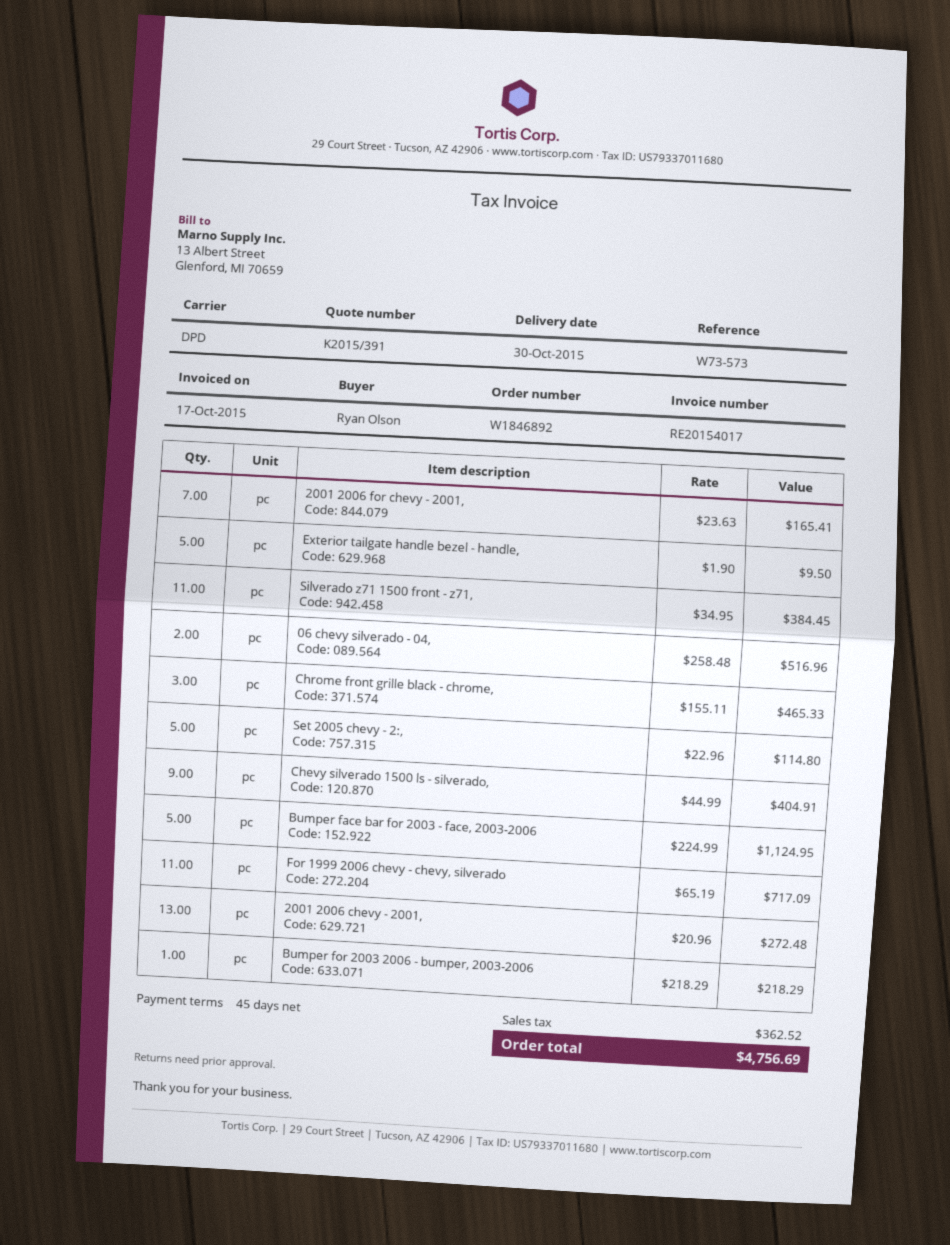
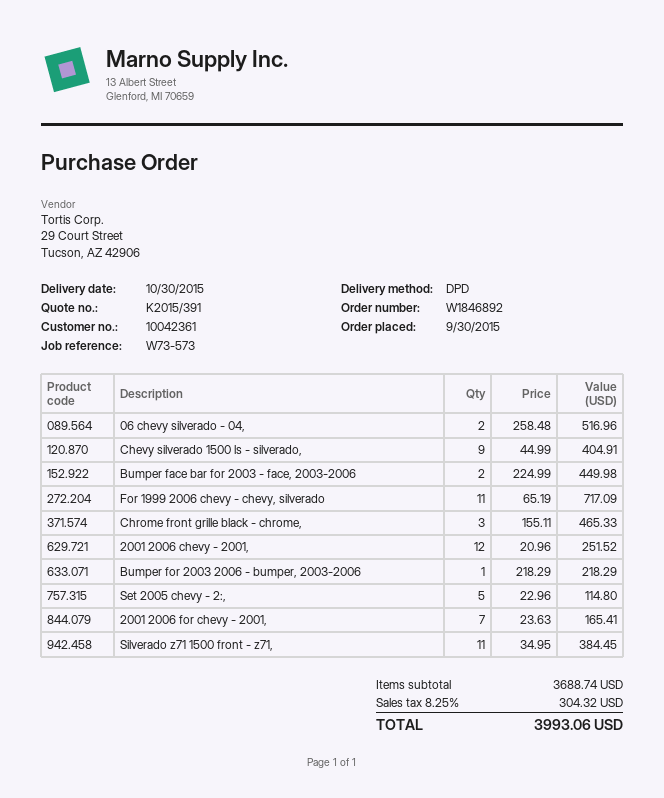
Exterior tailgate handle bezel - handle,: 5 x 1.90 = 9.50 -> none
Bumper face bar for 2003 - face, 2003-2006: 5 x 224.99 = 1124.95 -> 2 x 224.99 = 449.98
2001 2006 chevy - 2001,: 13 x 20.96 = 272.48 -> 12 x 20.96 = 251.52
tax: 362.52 -> 304.32
total: 4756.69 -> 3993.06

